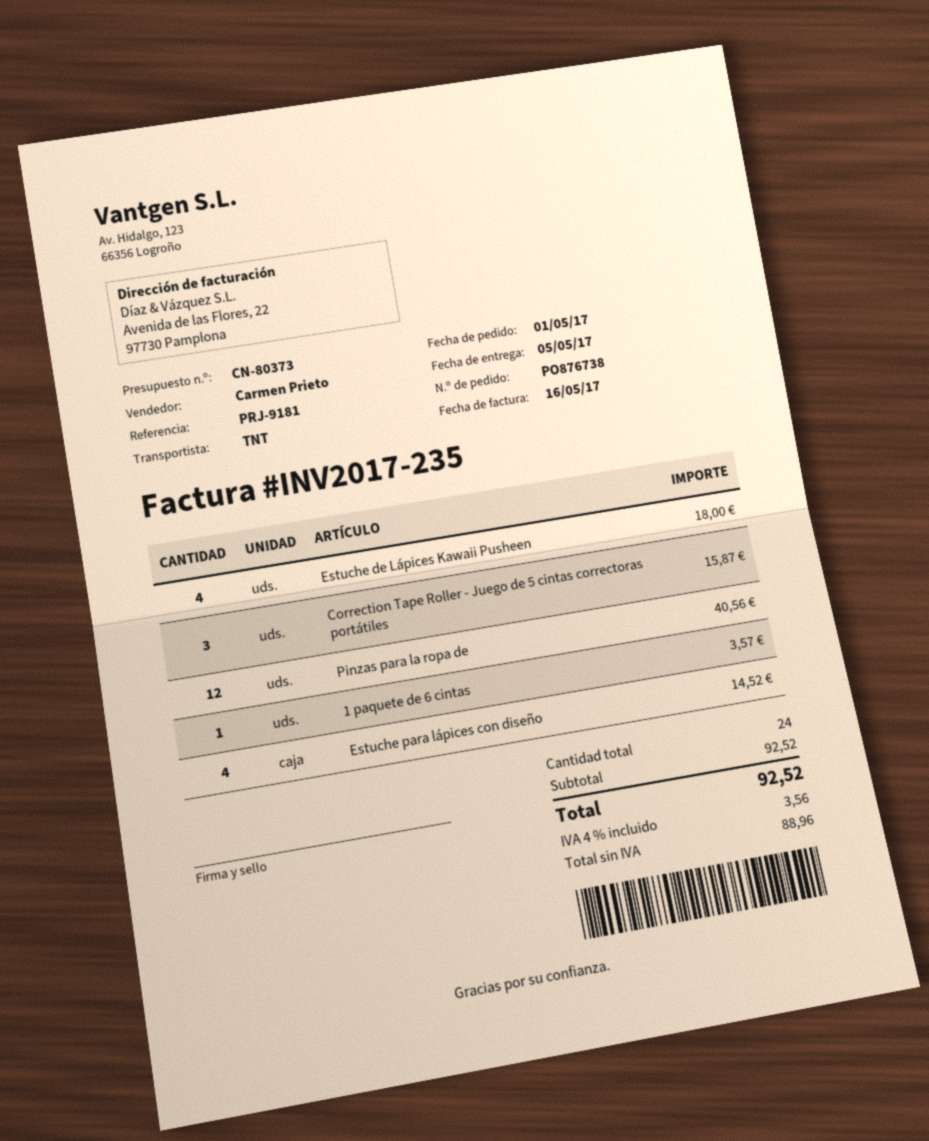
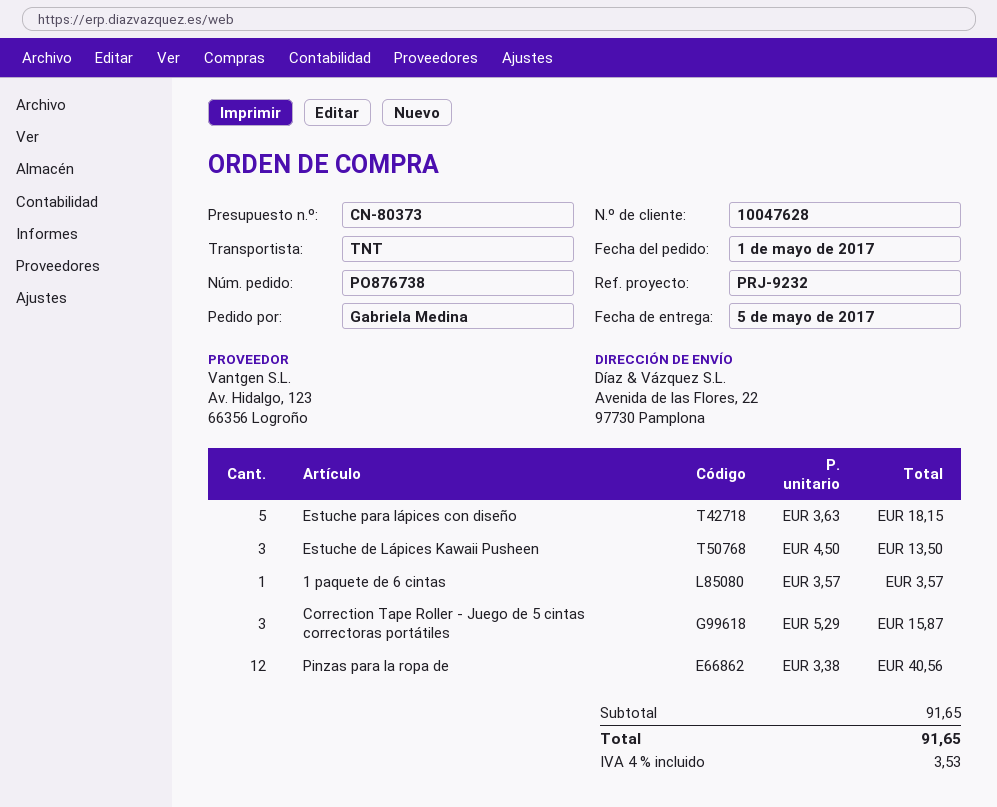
reference: PRJ-9181 -> PRJ-9232
Estuche de Lápices Kawaii Pusheen: 4 for 18.00 -> 3 for 13.50
Estuche para lápices con diseño: 4 for 14.52 -> 5 for 18.15
subtotal: 92.52 -> 91.65
tax: 4% = 3.56 -> 4% = 3.53
total: 92.52 -> 91.65

